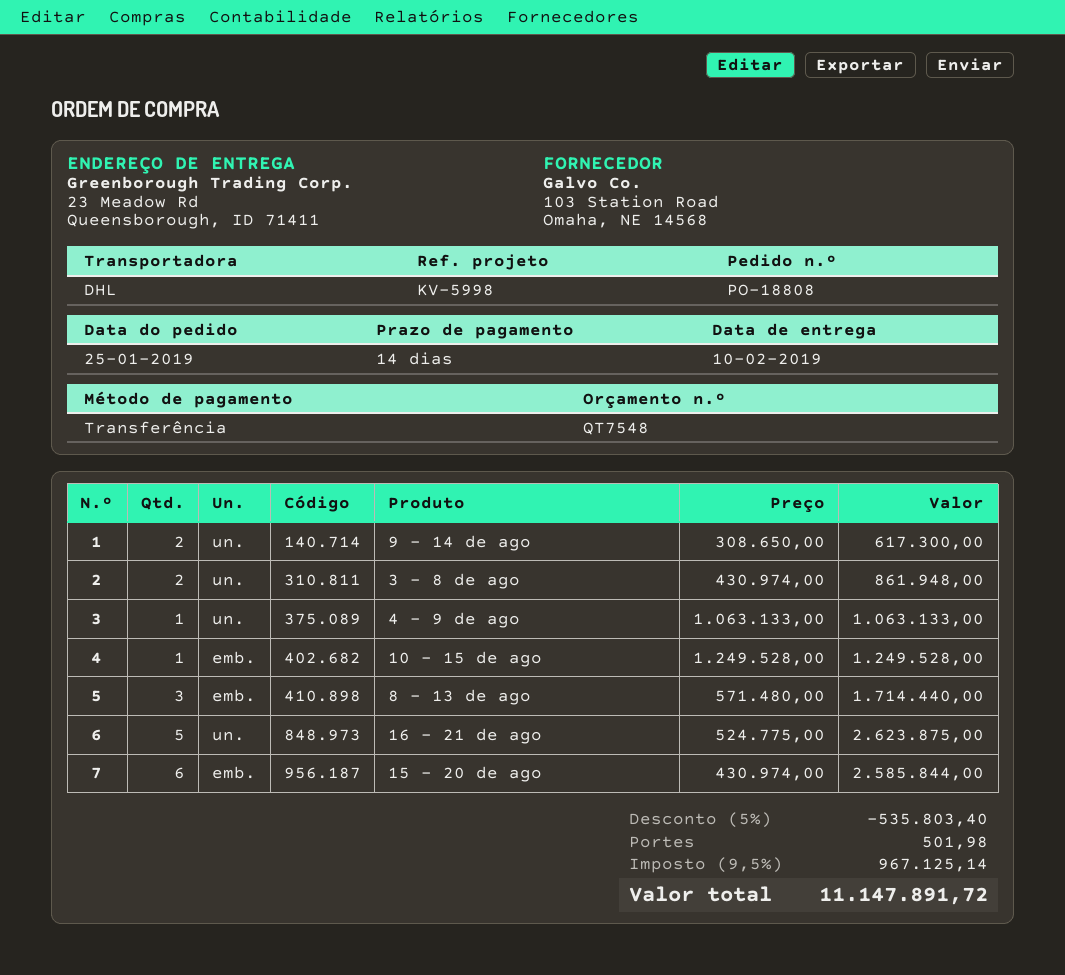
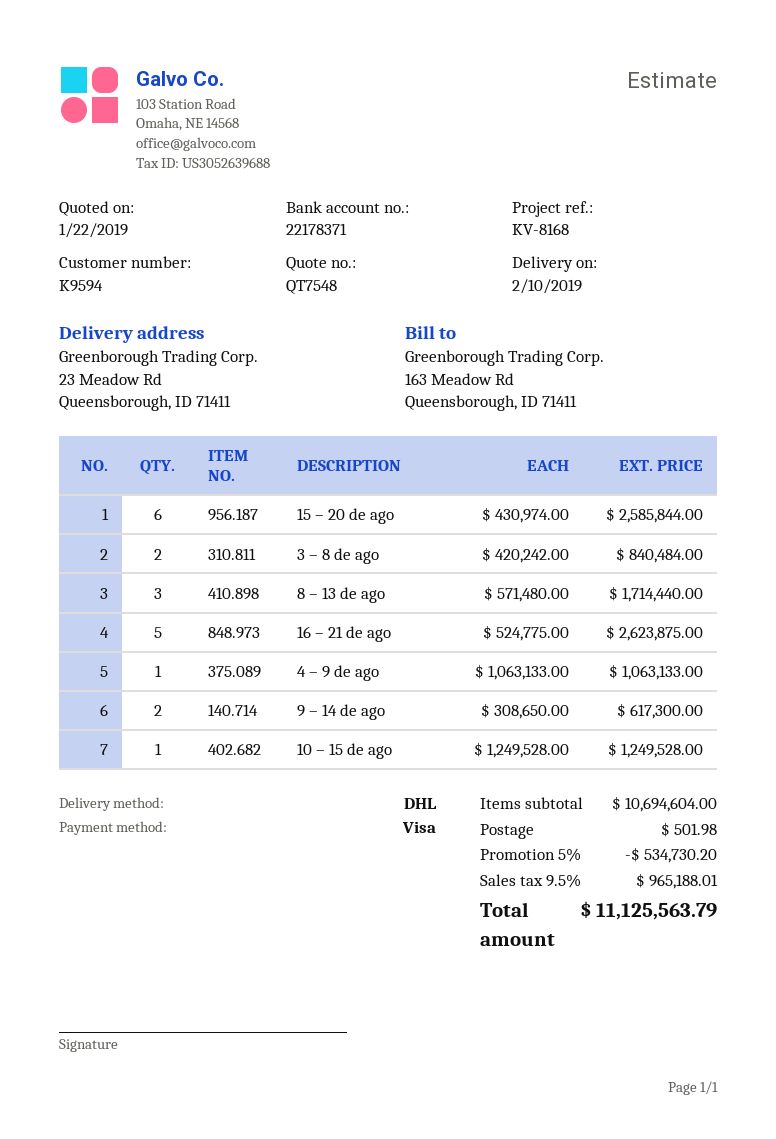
reference: KV-5998 -> KV-8168
payment method: bank transfer -> Visa
3 – 8 de ago: 2 x 430974.00 = 861948.00 -> 2 x 420242.00 = 840484.00
discount: 5% = 535803.40 -> 5% = 534730.20
tax: 9.5% = 967125.14 -> 9.5% = 965188.01
total: 11147891.72 -> 11125563.79

